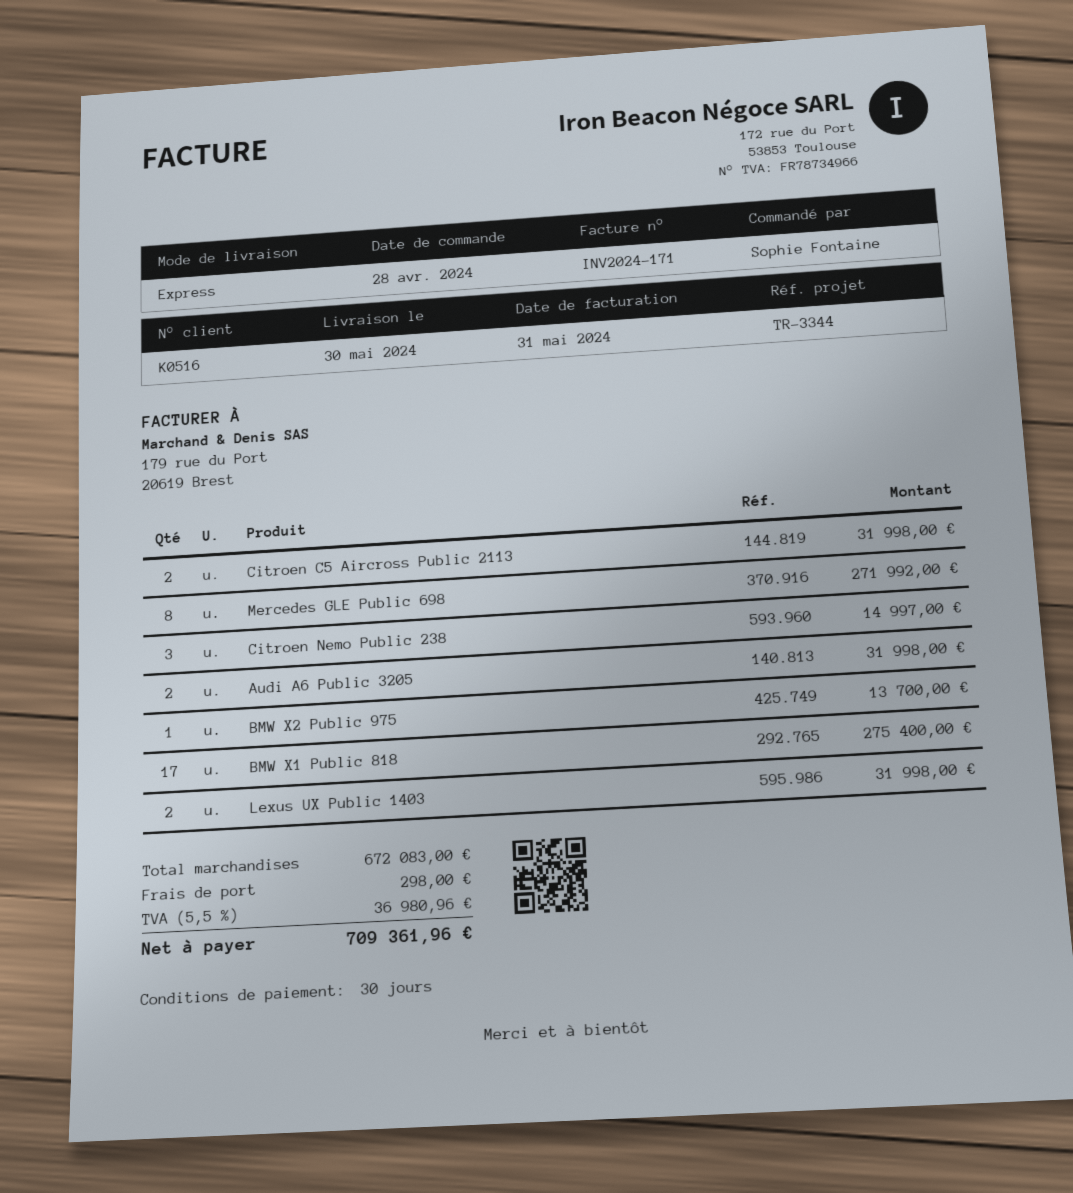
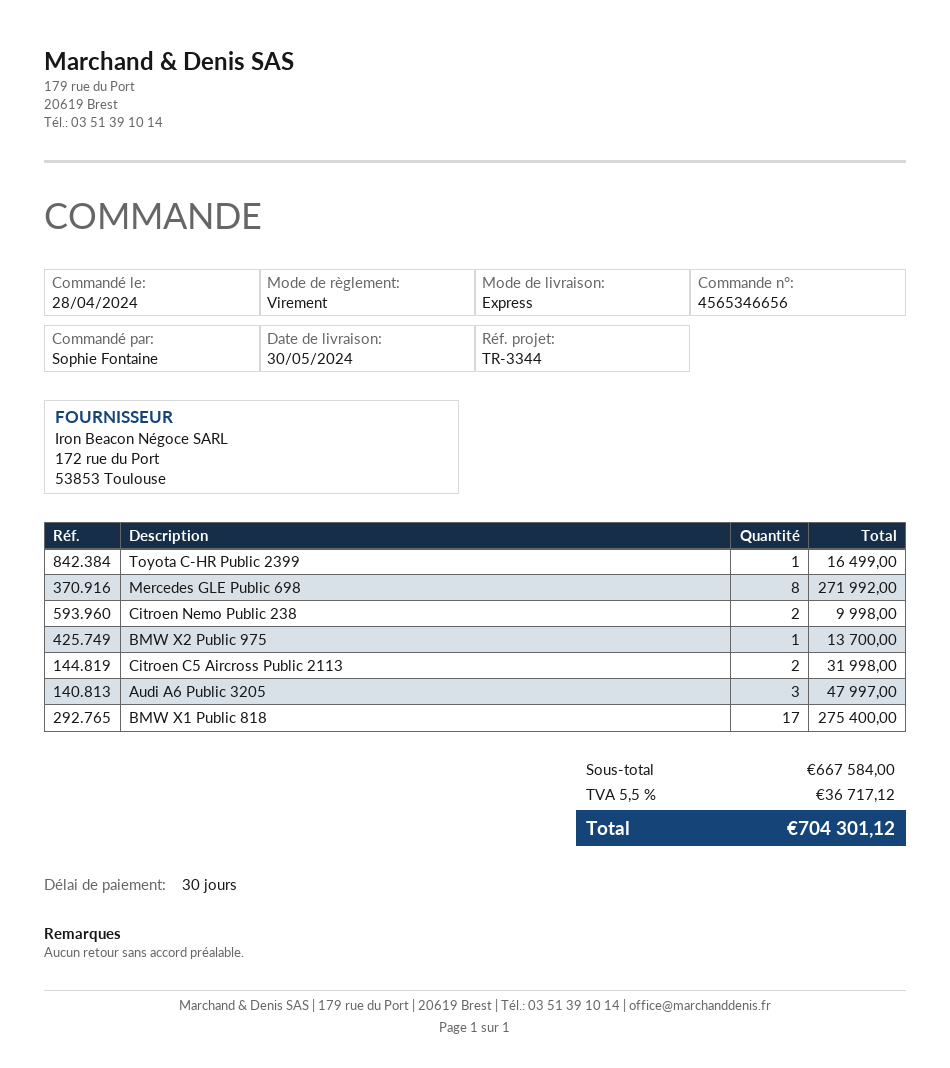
Citroen Nemo Public 238: 3 for 14997.00 -> 2 for 9998.00
Audi A6 Public 3205: 2 for 31998.00 -> 3 for 47997.00
Lexus UX Public 1403: 2 for 31998.00 -> none
Toyota C-HR Public 2399: none -> 1 for 16499.00
subtotal: 672083.00 -> 667584.00
shipping: 298.00 -> none
tax: 5.5% = 36980.96 -> 5.5% = 36717.12
total: 709361.96 -> 704301.12

